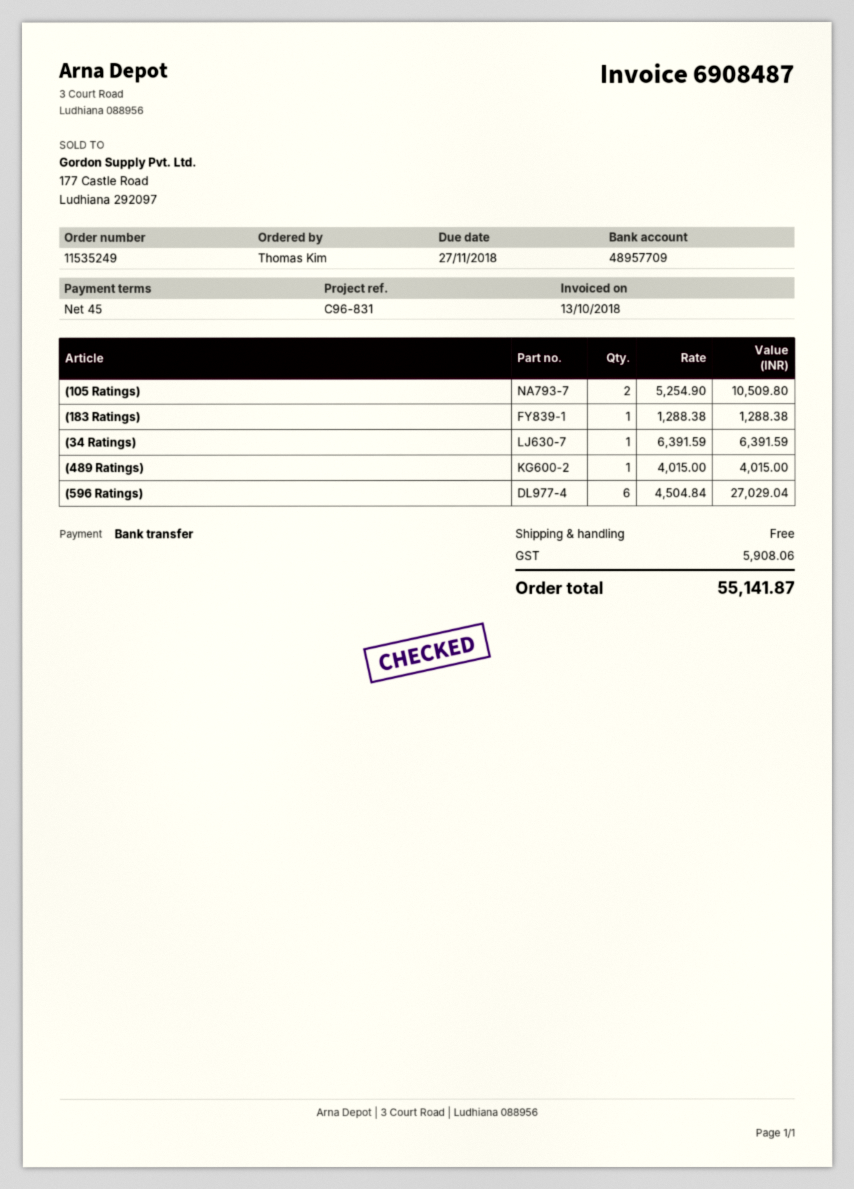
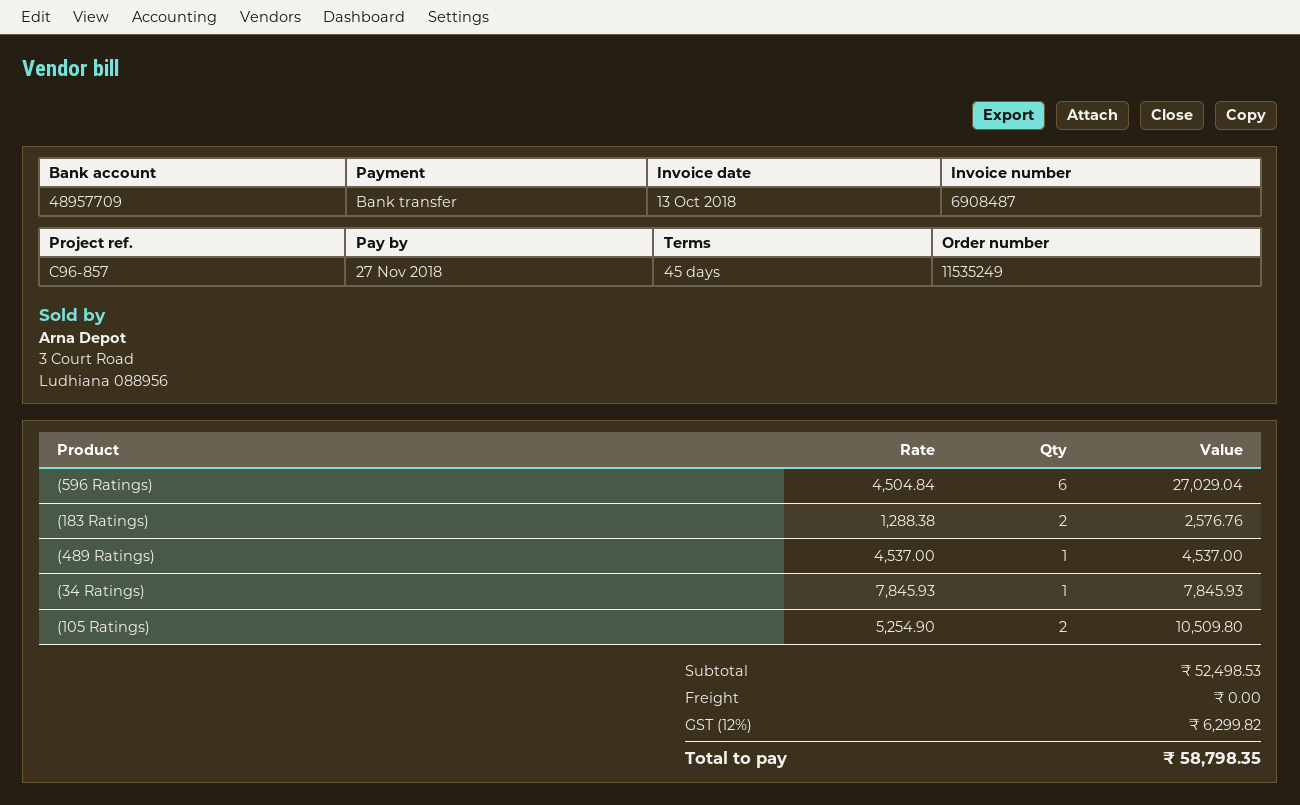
reference: C96-831 -> C96-857
(183 Ratings): 1 x 1288.38 = 1288.38 -> 2 x 1288.38 = 2576.76
(34 Ratings): 1 x 6391.59 = 6391.59 -> 1 x 7845.93 = 7845.93
(489 Ratings): 1 x 4015.00 = 4015.00 -> 1 x 4537.00 = 4537.00
tax: 5908.06 -> 6299.82
total: 55141.87 -> 58798.35

